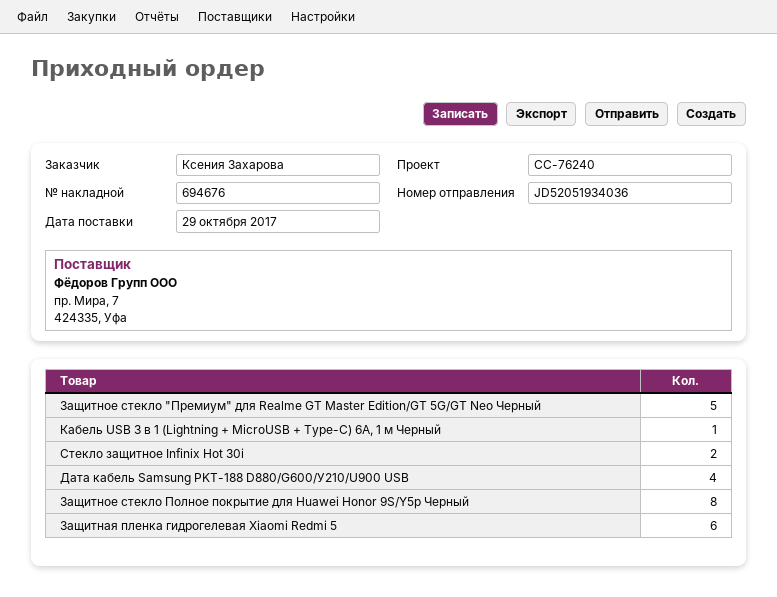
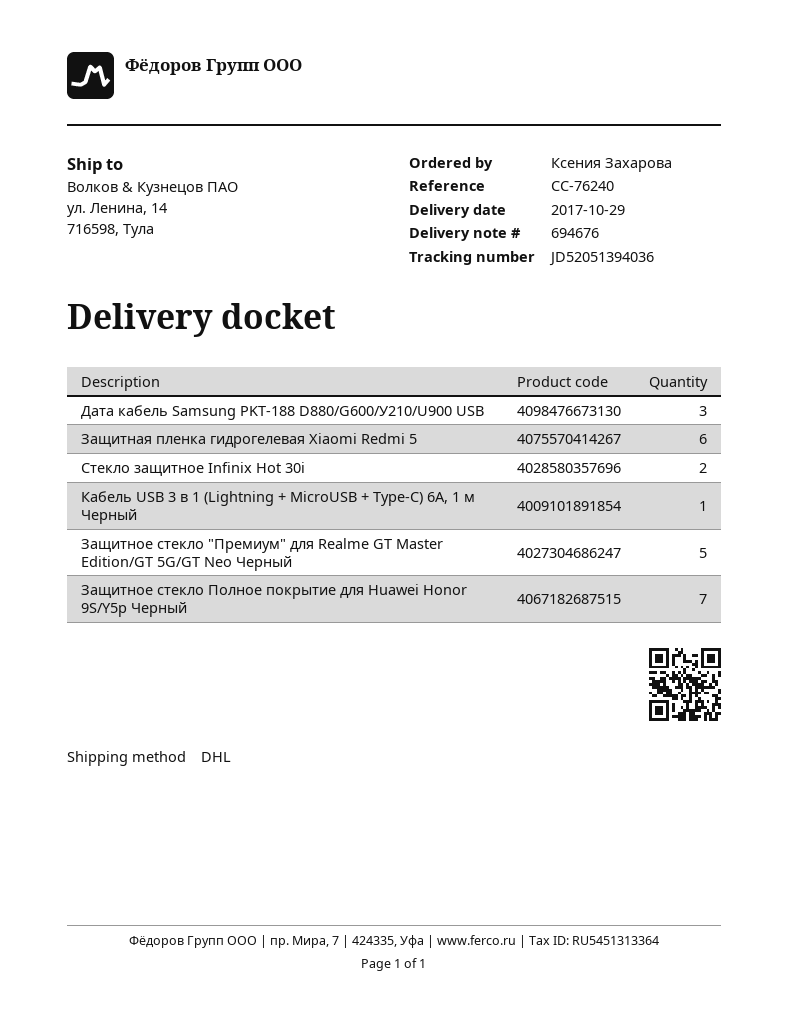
tracking number: JD52051934036 -> JD52051394036
Дата кабель Samsung PKT-188 D880/G600/У210/U900 USB: 4 -> 3
Защитное стекло Полное покрытие для Huawei Honor 9S/Y5p Черный: 8 -> 7

